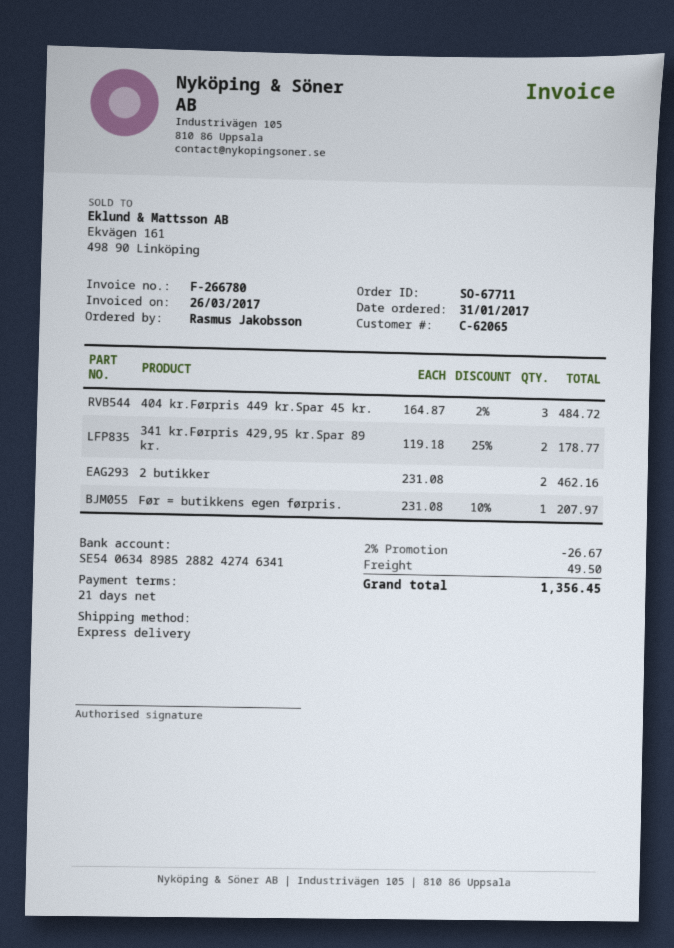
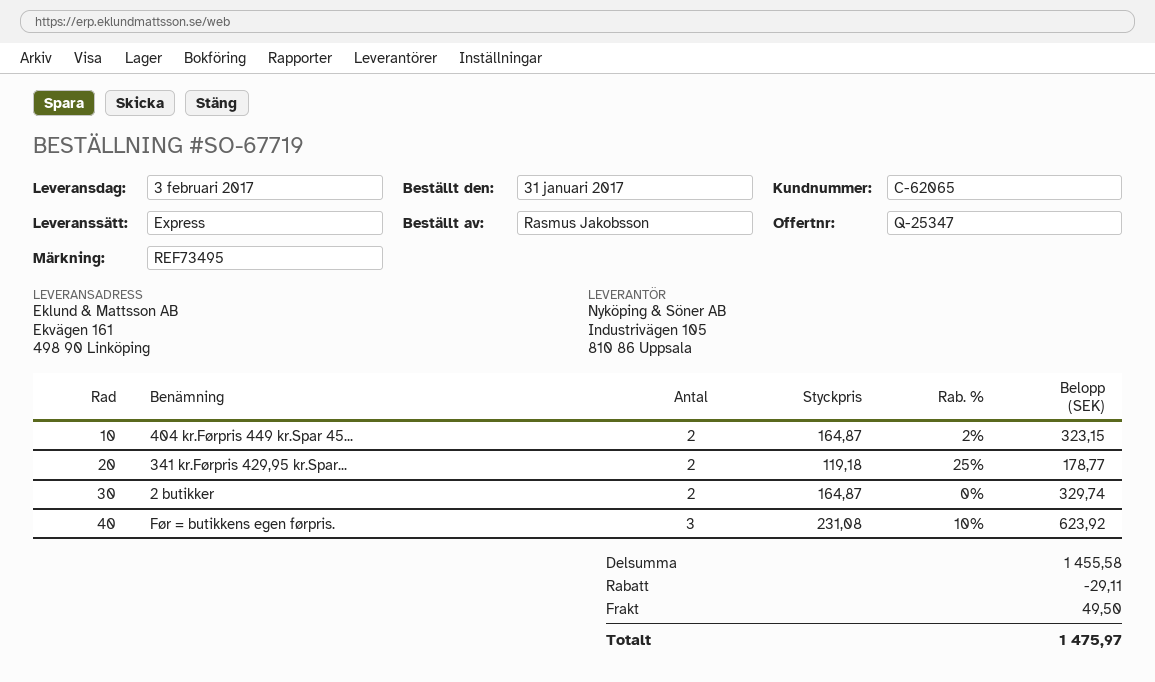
order number: SO-67711 -> SO-67719
404 kr.Førpris 449 kr.Spar 45 kr.: 3 x 164.87 - 2% = 484.72 -> 2 x 164.87 - 2% = 323.15
2 butikker: 2 x 231.08 = 462.16 -> 2 x 164.87 = 329.74
Før = butikkens egen førpris.: 1 x 231.08 - 10% = 207.97 -> 3 x 231.08 - 10% = 623.92
discount: 26.67 -> 29.11
total: 1356.45 -> 1475.97

